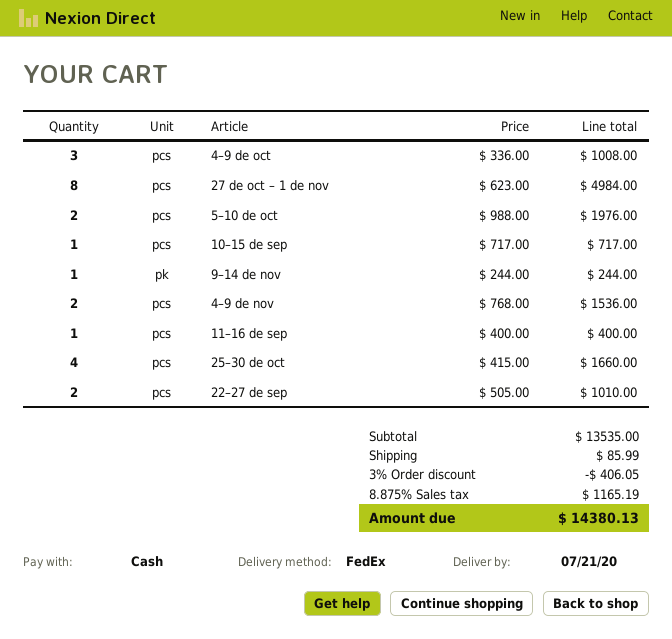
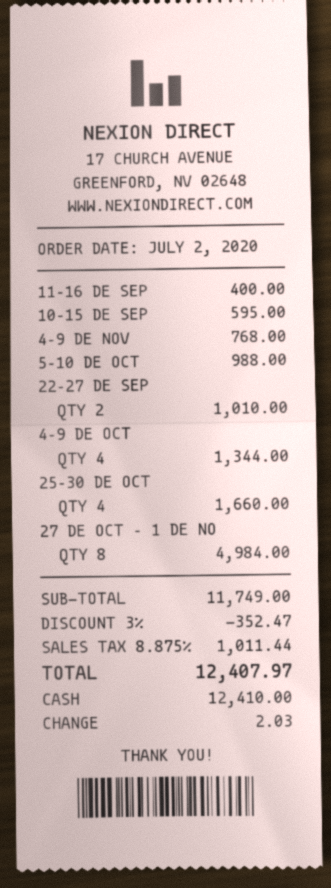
4–9 de oct: 3 for 1008.00 -> 4 for 1344.00
5–10 de oct: 2 for 1976.00 -> 1 for 988.00
10–15 de sep: 1 for 717.00 -> 1 for 595.00
9–14 de nov: 1 for 244.00 -> none
4–9 de nov: 2 for 1536.00 -> 1 for 768.00
subtotal: 13535.00 -> 11749.00
discount: 3% = 406.05 -> 3% = 352.47
shipping: 85.99 -> none
tax: 8.875% = 1165.19 -> 8.875% = 1011.44
total: 14380.13 -> 12407.97

